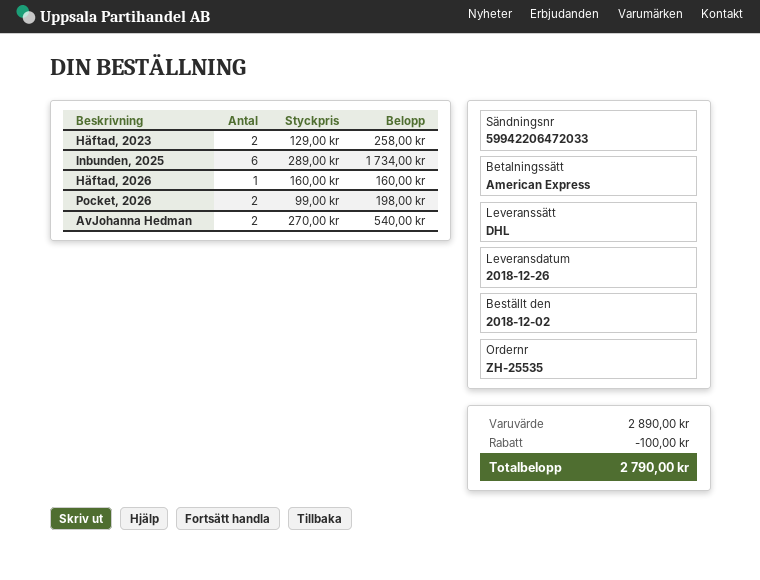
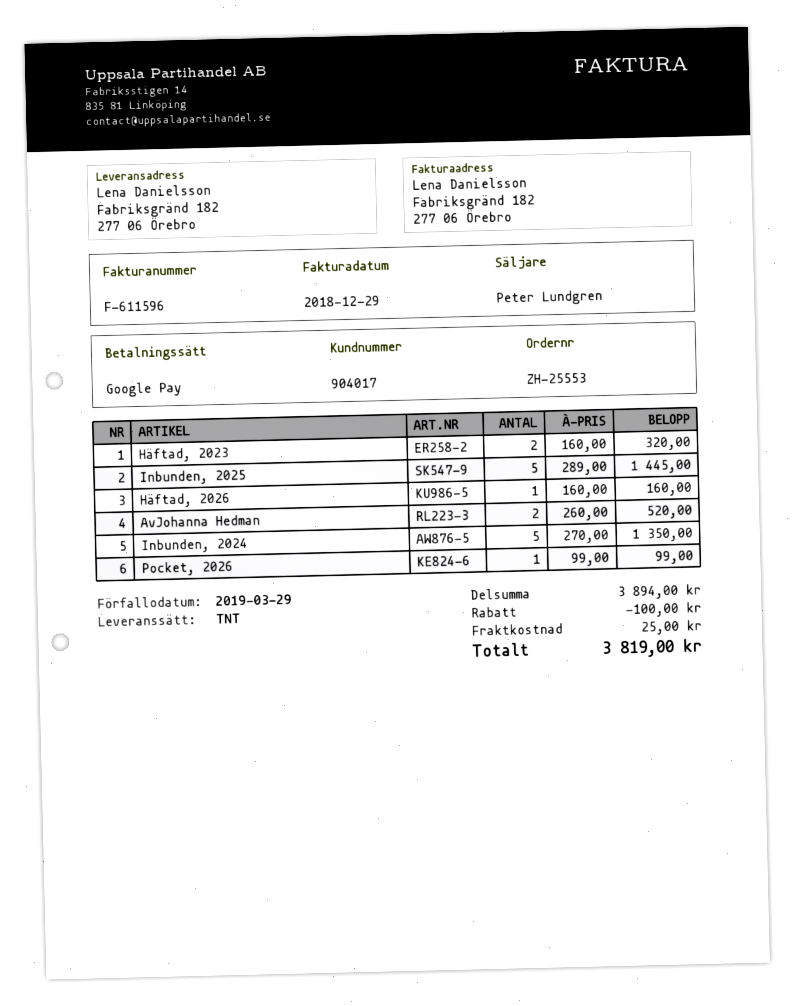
order number: ZH-25535 -> ZH-25553
payment method: American Express -> Google Pay
shipping method: DHL -> TNT
Häftad, 2023: 2 x 129.00 = 258.00 -> 2 x 160.00 = 320.00
Inbunden, 2025: 6 x 289.00 = 1734.00 -> 5 x 289.00 = 1445.00
Pocket, 2026: 2 x 99.00 = 198.00 -> 1 x 99.00 = 99.00
AvJohanna Hedman: 2 x 270.00 = 540.00 -> 2 x 260.00 = 520.00
Inbunden, 2024: none -> 5 x 270.00 = 1350.00
subtotal: 2890.00 -> 3894.00
shipping: none -> 25.00
total: 2790.00 -> 3819.00

